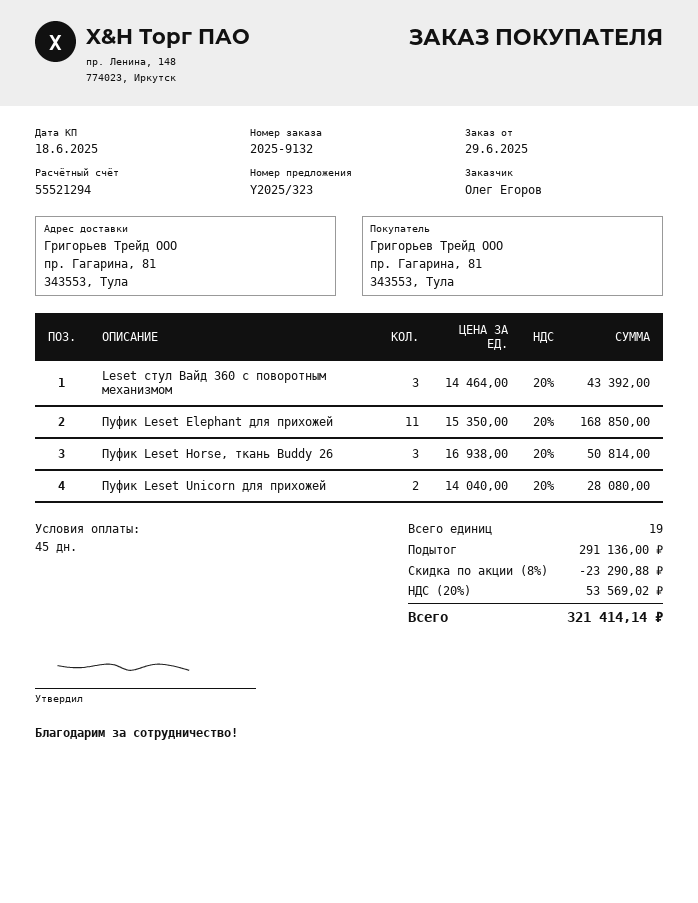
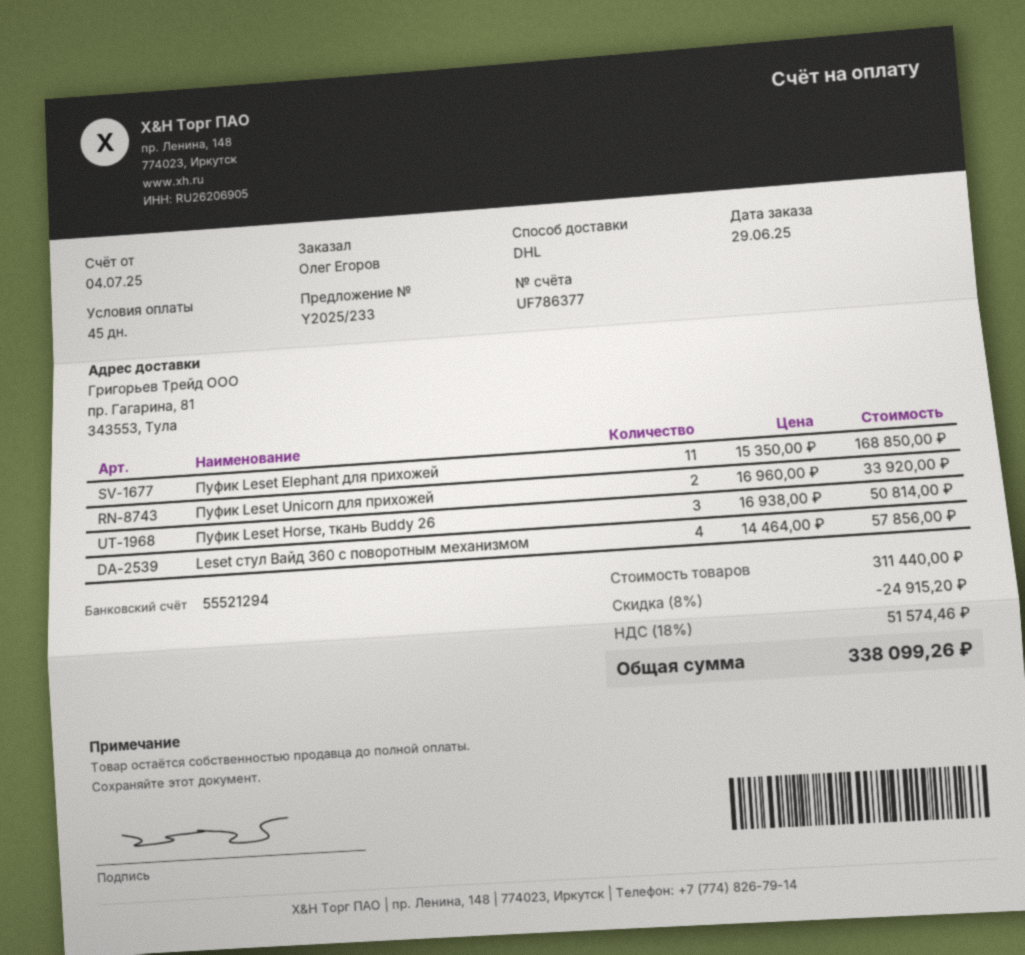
quote number: Y2025/323 -> Y2025/233
Leset стул Вайд 360 с поворотным механизмом: 3 x 14464.00 = 43392.00 -> 4 x 14464.00 = 57856.00
Пуфик Leset Unicorn для прихожей: 2 x 14040.00 = 28080.00 -> 2 x 16960.00 = 33920.00
subtotal: 291136.00 -> 311440.00
discount: 8% = 23290.88 -> 8% = 24915.20
tax: 20% = 53569.02 -> 18% = 51574.46
total: 321414.14 -> 338099.26

